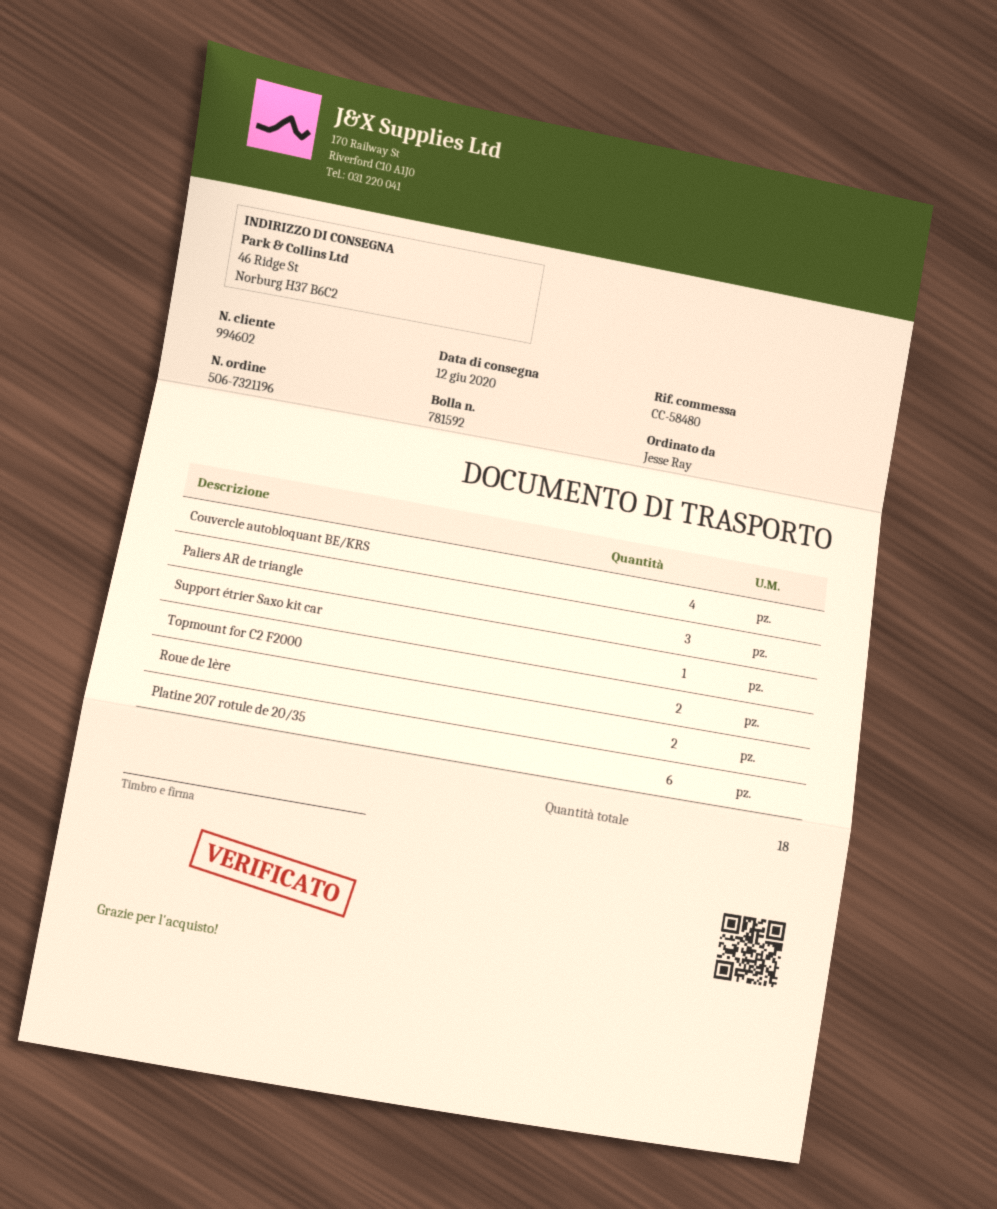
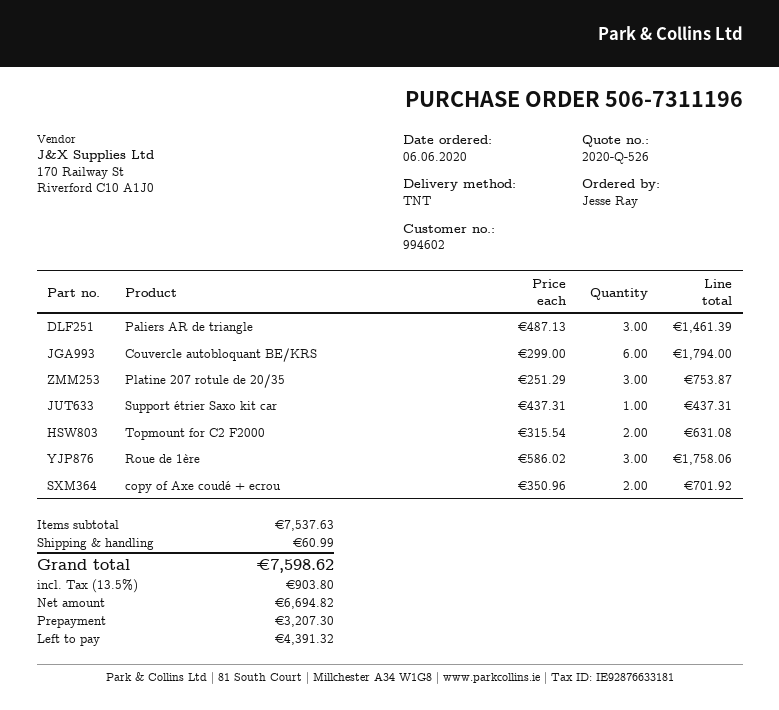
order number: 506-7321196 -> 506-7311196
Couvercle autobloquant BE/KRS: 4 -> 6
Roue de 1ère: 2 -> 3
Platine 207 rotule de 20/35: 6 -> 3
copy of Axe coudé + ecrou: none -> 2

